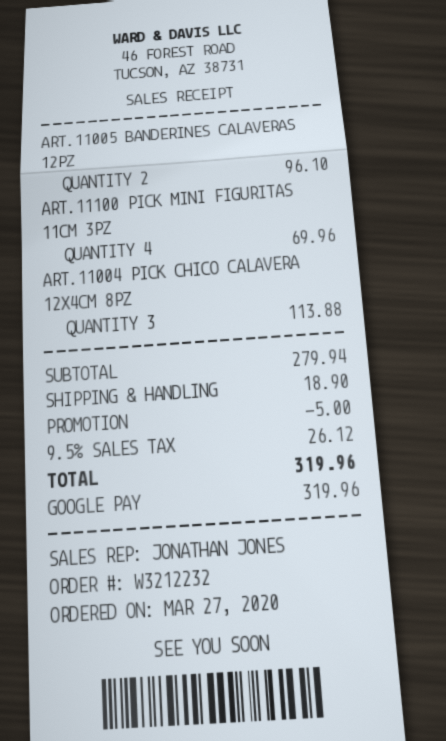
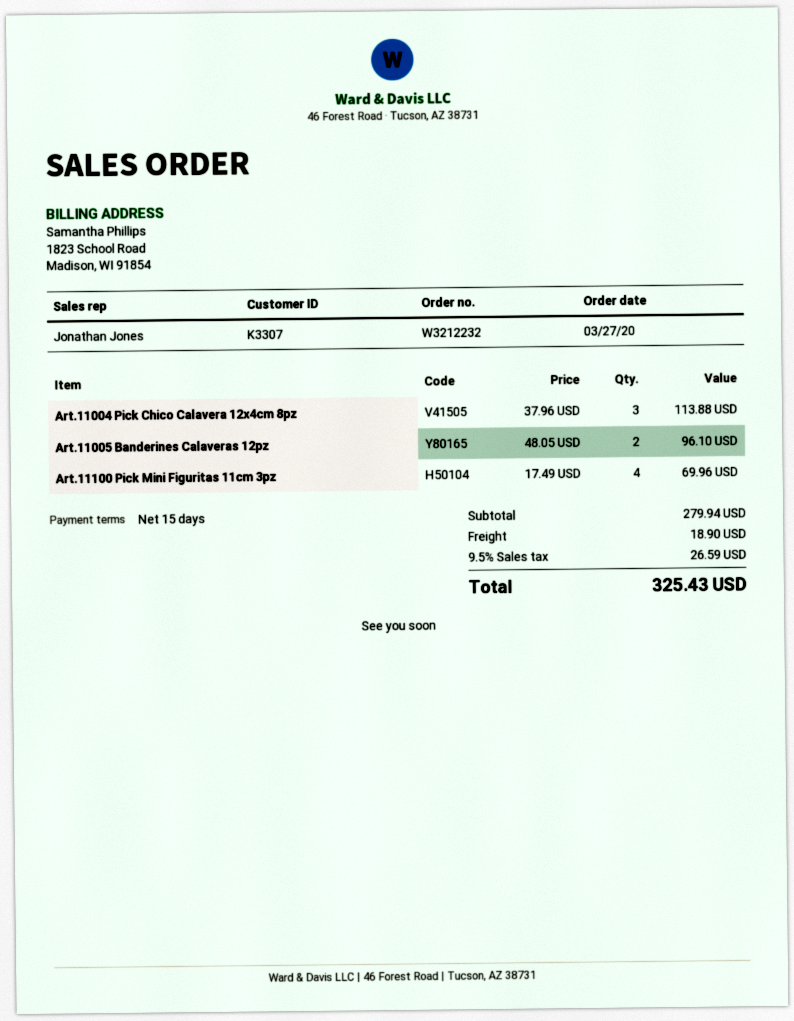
discount: 5.00 -> none
tax: 9.5% = 26.12 -> 9.5% = 26.59
total: 319.96 -> 325.43

